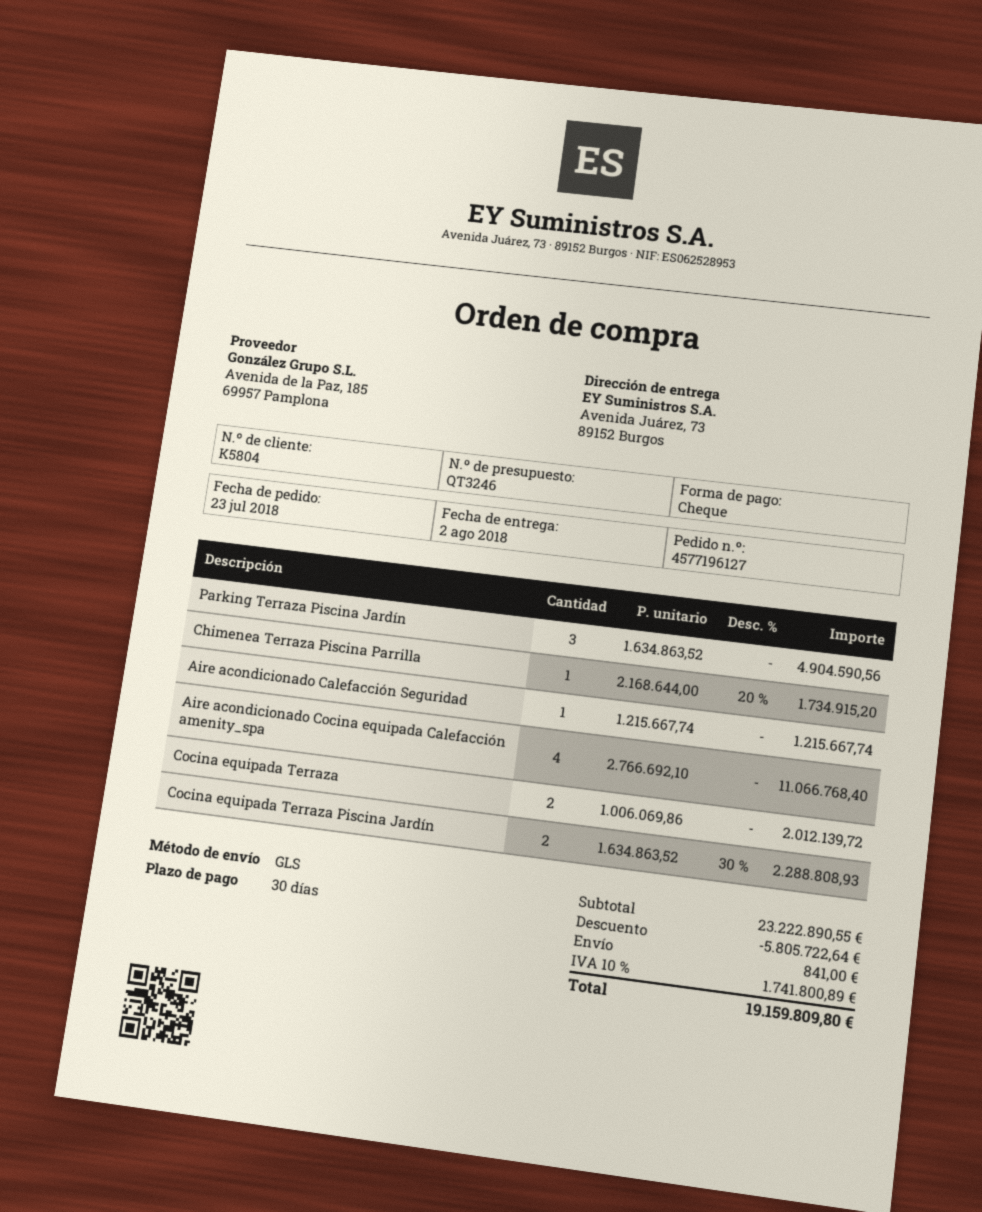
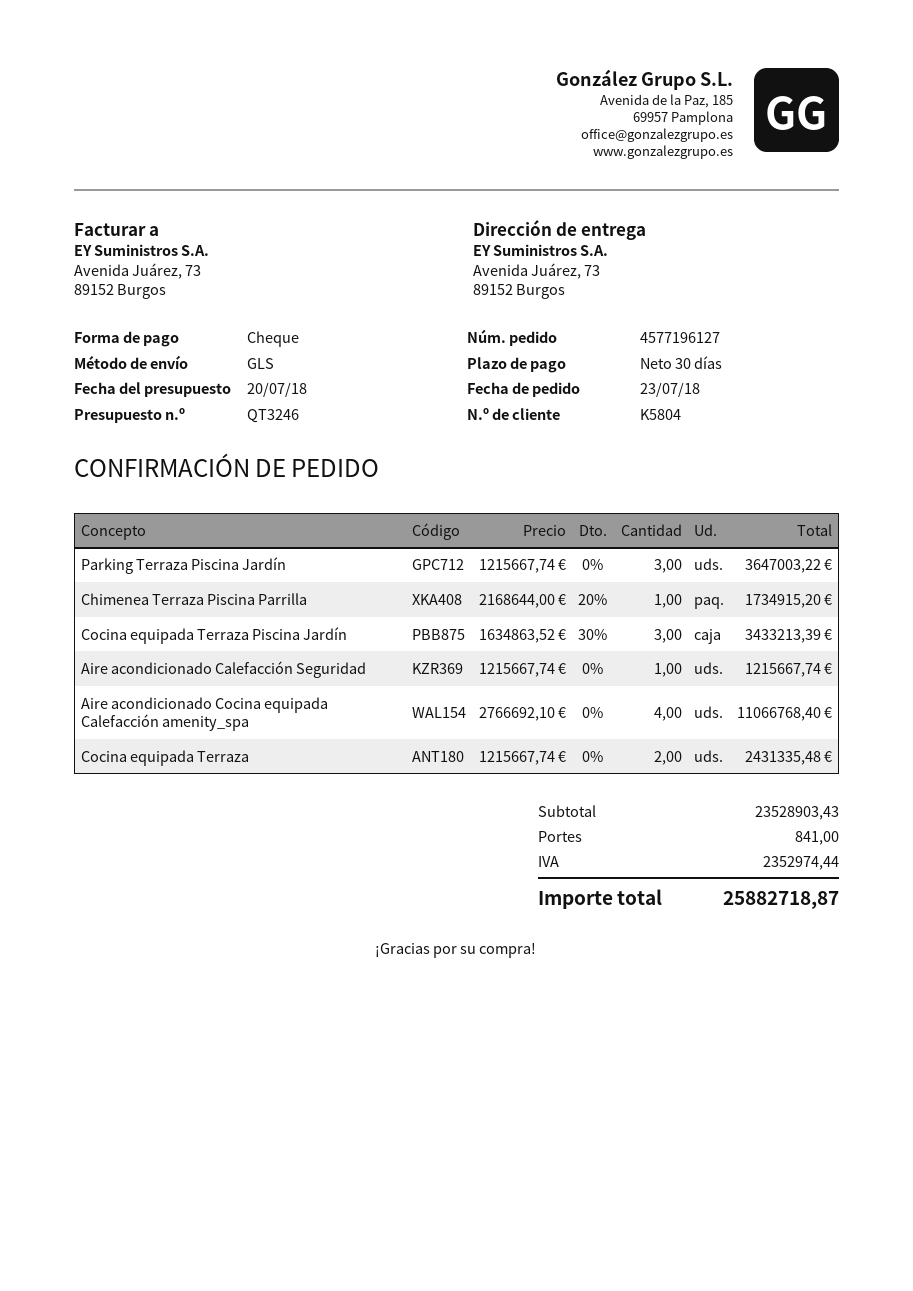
Parking Terraza Piscina Jardín: 3 x 1634863.52 = 4904590.56 -> 3 x 1215667.74 = 3647003.22
Cocina equipada Terraza: 2 x 1006069.86 = 2012139.72 -> 2 x 1215667.74 = 2431335.48
Cocina equipada Terraza Piscina Jardín: 2 x 1634863.52 - 30% = 2288808.93 -> 3 x 1634863.52 - 30% = 3433213.39
subtotal: 23222890.55 -> 23528903.43
discount: 5805722.64 -> none
tax: 1741800.89 -> 2352974.44
total: 19159809.80 -> 25882718.87

